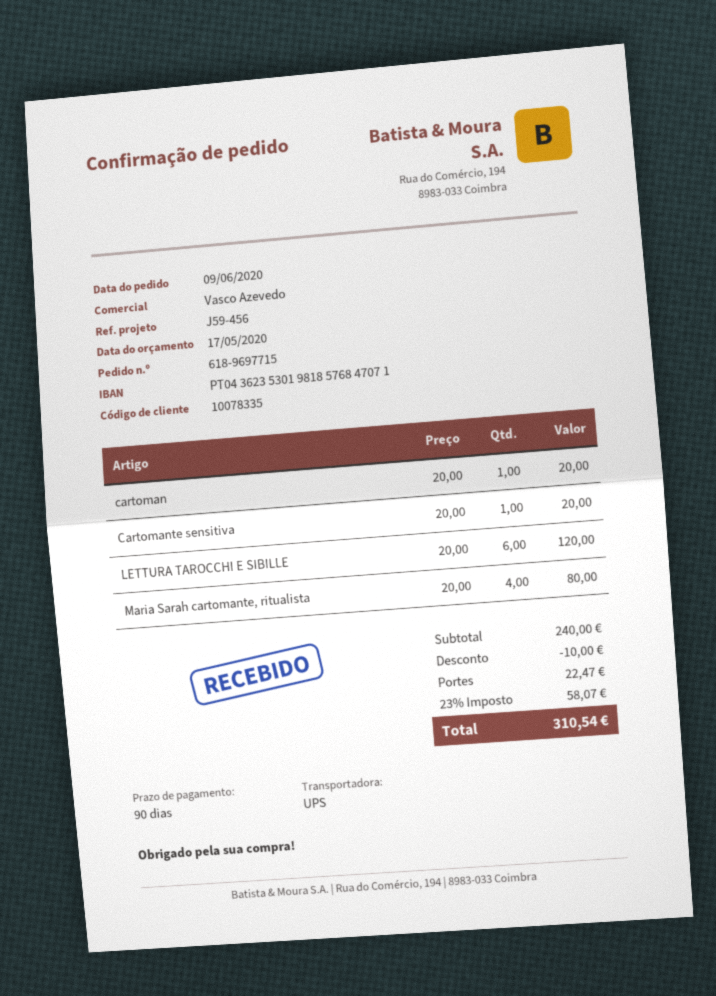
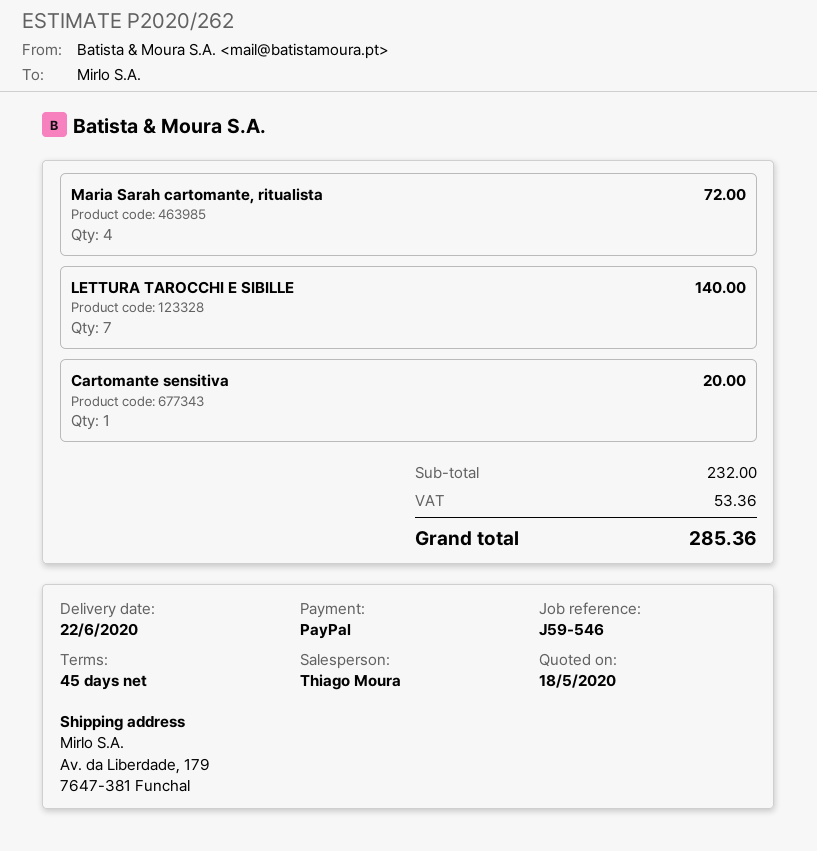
quote date: 2020-05-17 -> 2020-05-18
payment terms: 90 days -> 45 days
reference: J59-456 -> J59-546
sales rep: Vasco Azevedo -> Thiago Moura
cartoman: 1 for 20.00 -> none
LETTURA TAROCCHI E SIBILLE: 6 for 120.00 -> 7 for 140.00
Maria Sarah cartomante, ritualista: 4 for 80.00 -> 4 for 72.00
subtotal: 240.00 -> 232.00
discount: 10.00 -> none
shipping: 22.47 -> none
tax: 58.07 -> 53.36
total: 310.54 -> 285.36

